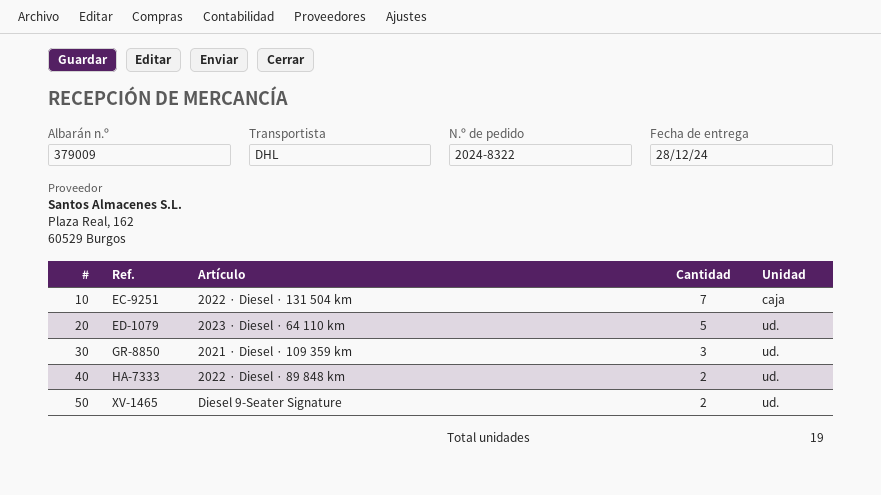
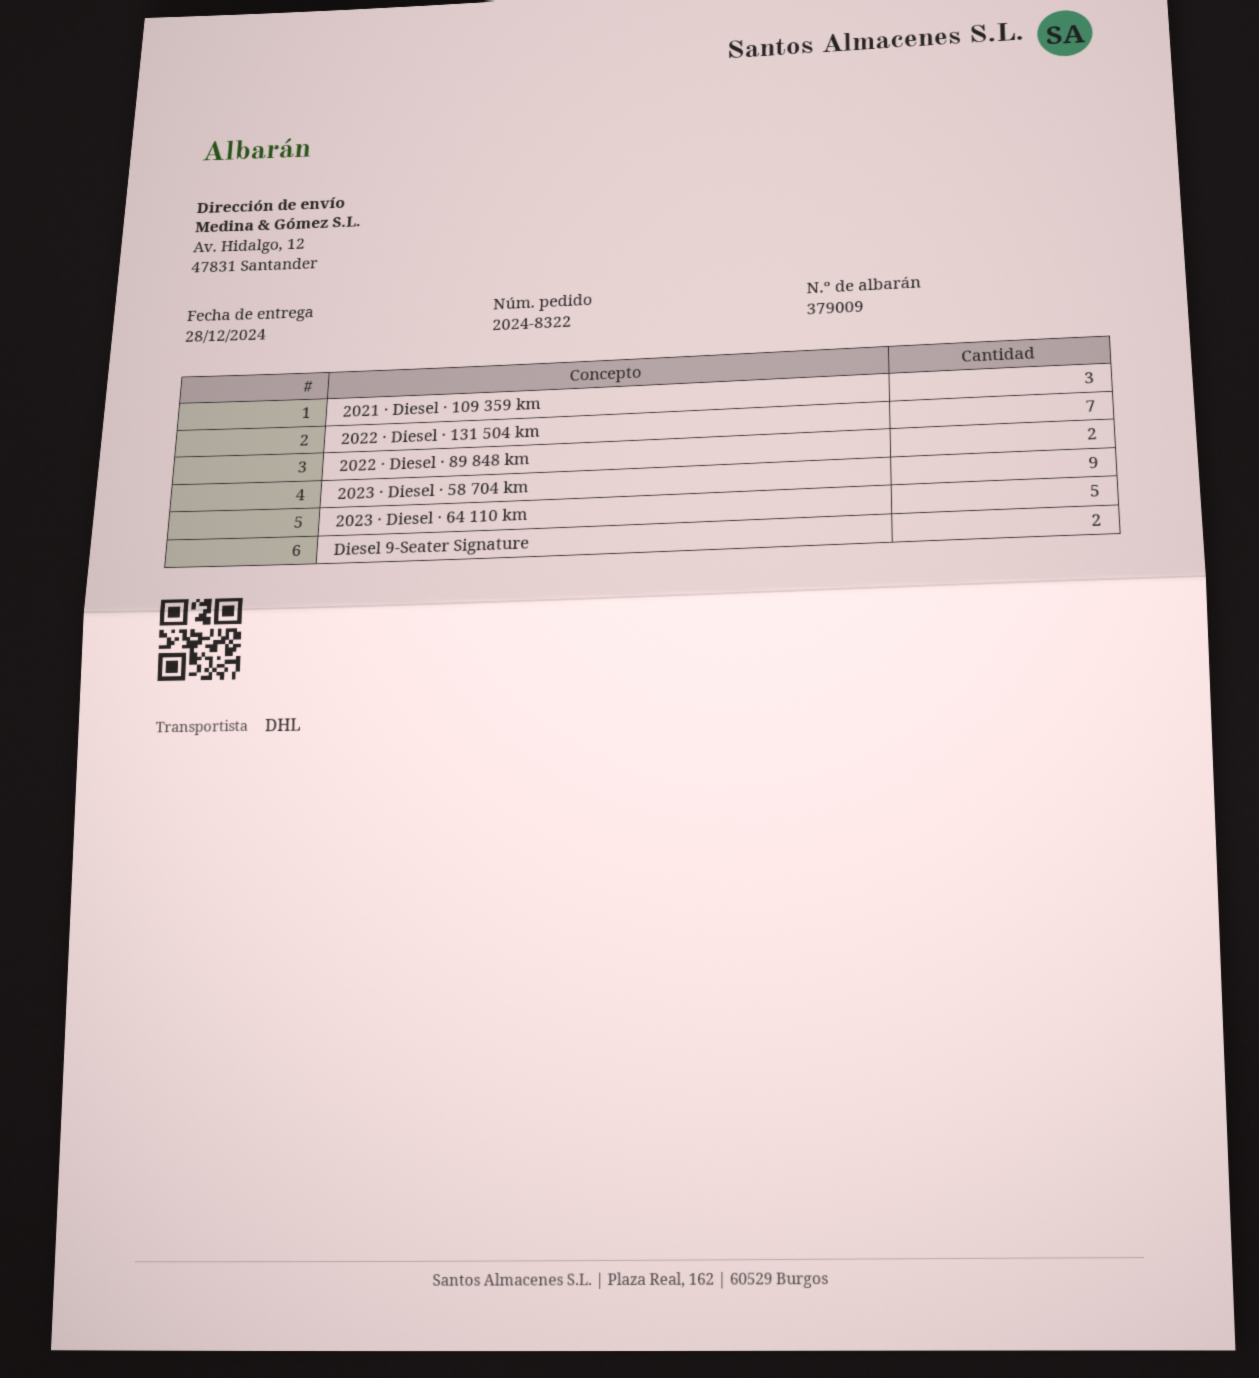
2023 · Diesel · 58 704 km: none -> 9

